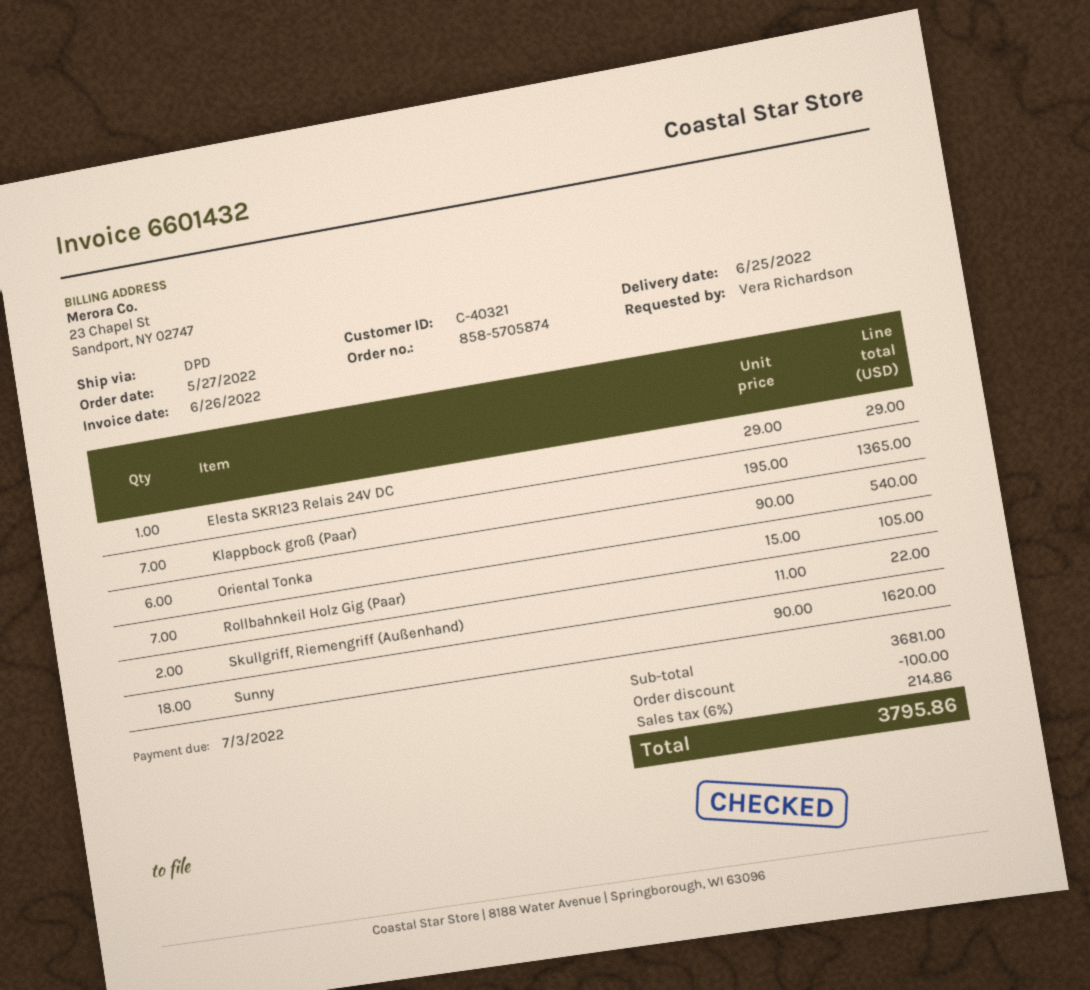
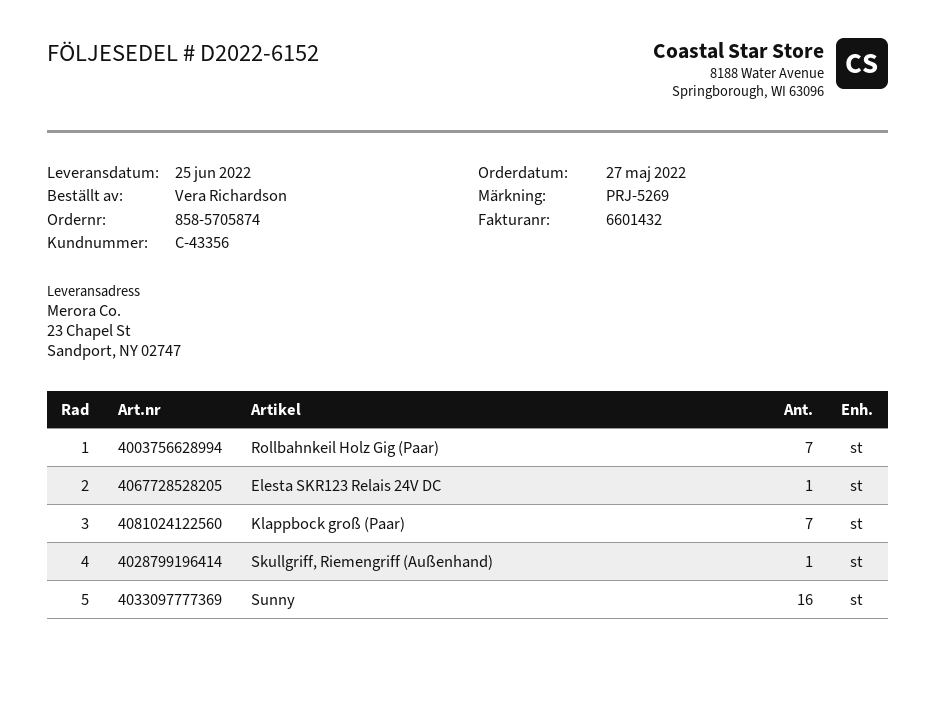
customer number: C-40321 -> C-43356
Oriental Tonka: 6 -> none
Skullgriff, Riemengriff (Außenhand): 2 -> 1
Sunny: 18 -> 16

